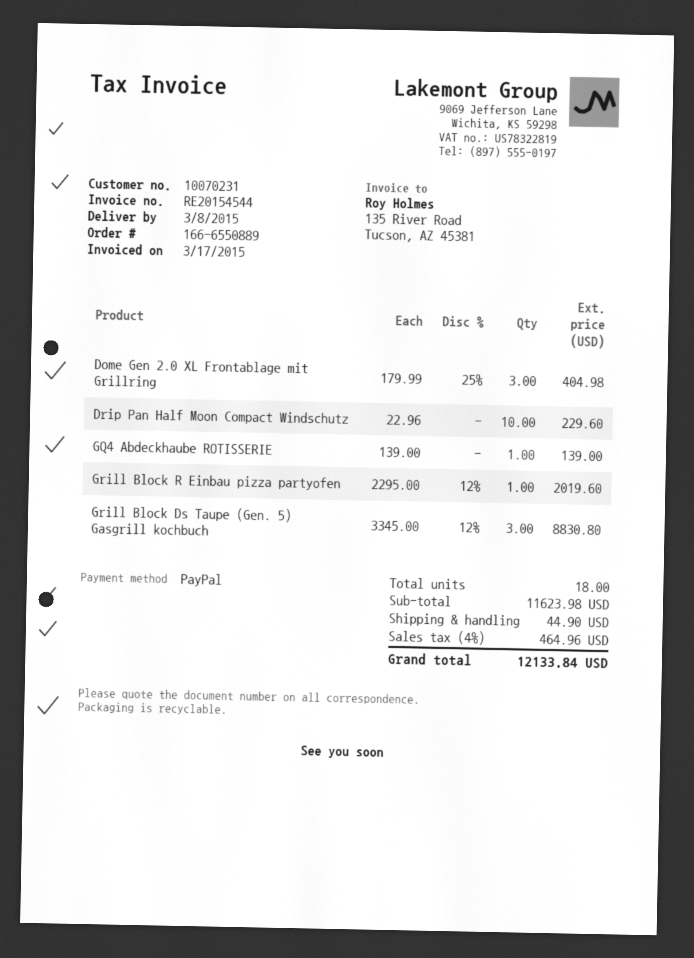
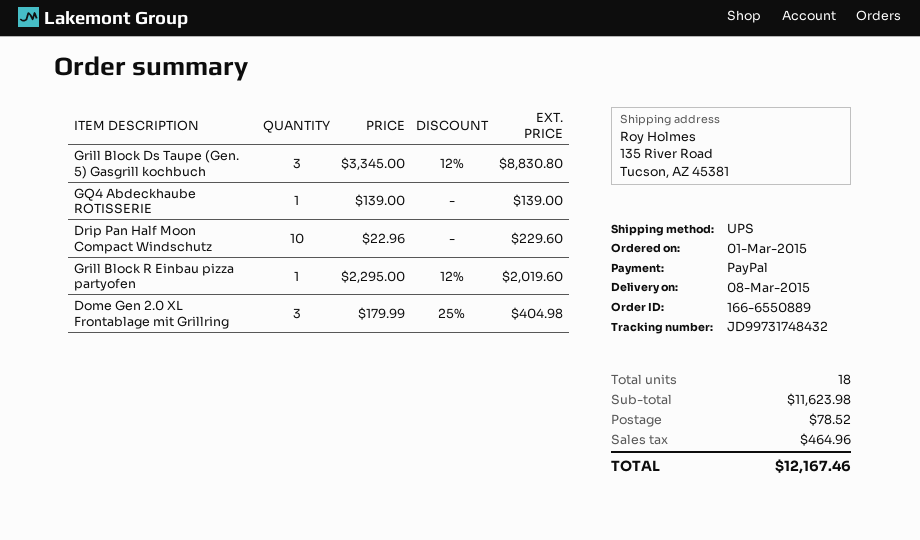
shipping: 44.90 -> 78.52
total: 12133.84 -> 12167.46

